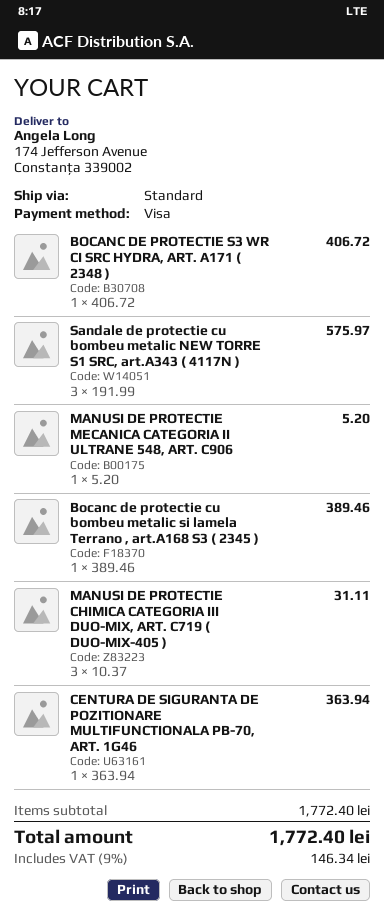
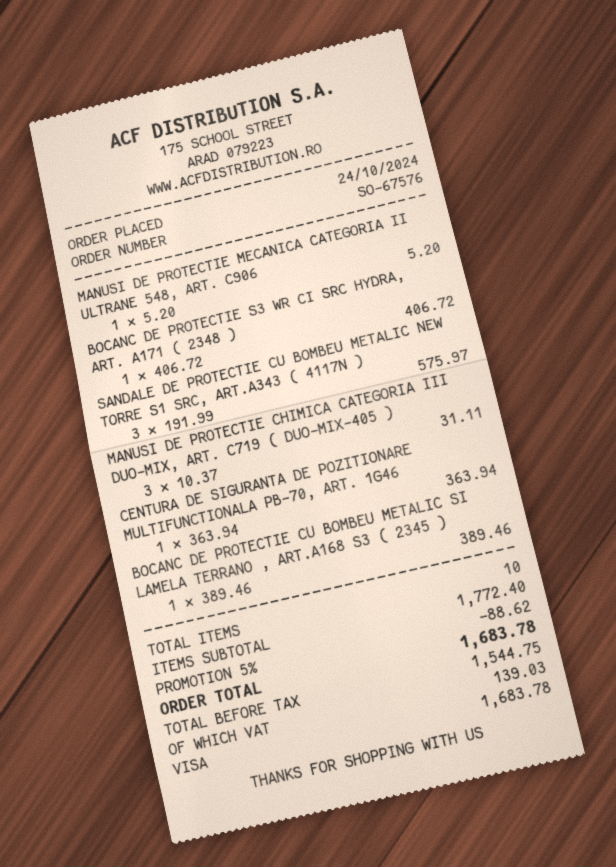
discount: none -> 5% = 88.62
tax: 146.34 -> 139.03
total: 1772.40 -> 1683.78

